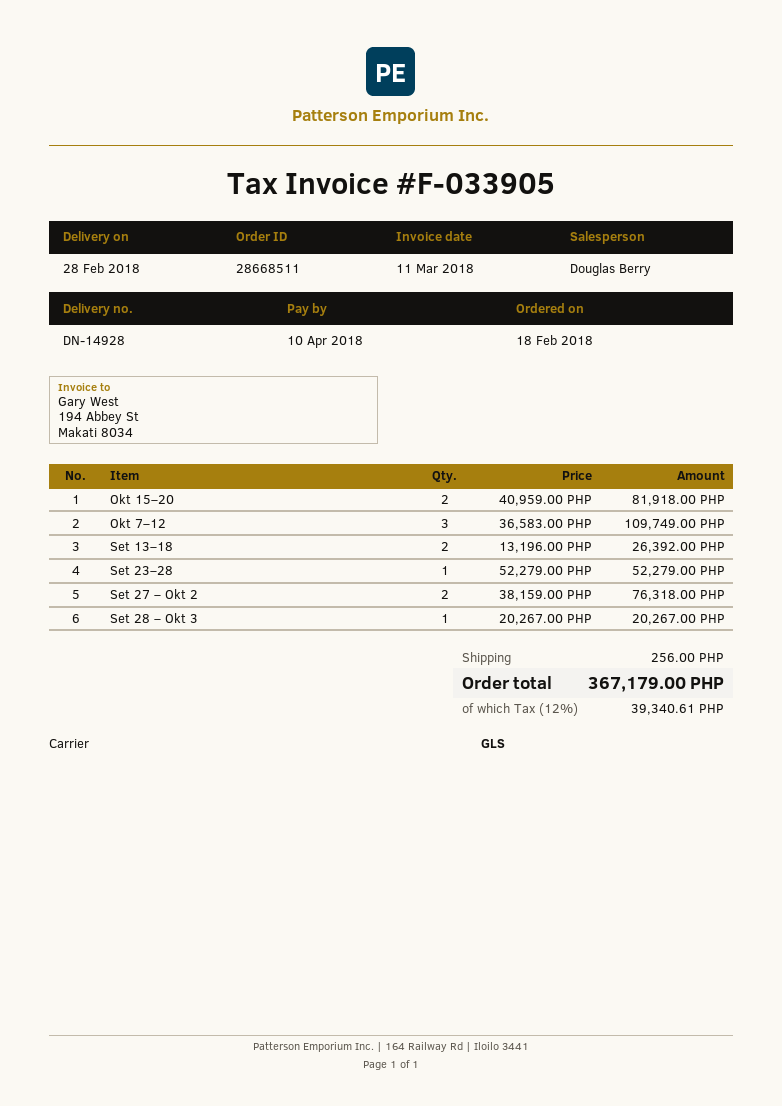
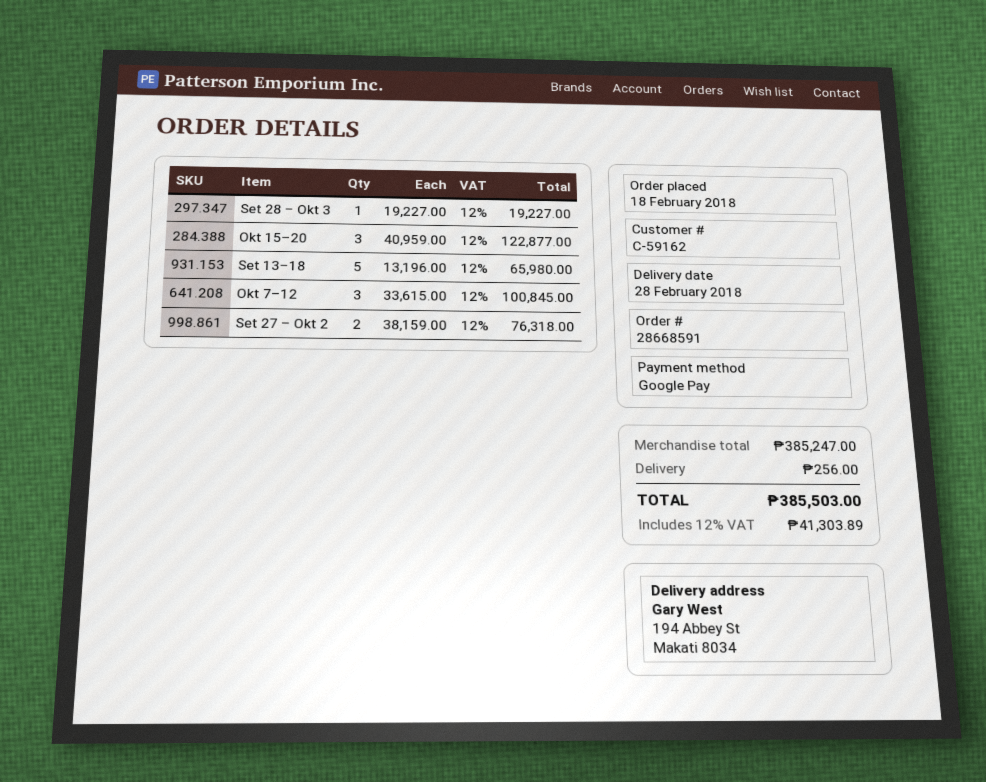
order number: 28668511 -> 28668591
Okt 15–20: 2 x 40959.00 = 81918.00 -> 3 x 40959.00 = 122877.00
Okt 7–12: 3 x 36583.00 = 109749.00 -> 3 x 33615.00 = 100845.00
Set 13–18: 2 x 13196.00 = 26392.00 -> 5 x 13196.00 = 65980.00
Set 23–28: 1 x 52279.00 = 52279.00 -> none
Set 28 – Okt 3: 1 x 20267.00 = 20267.00 -> 1 x 19227.00 = 19227.00
tax: 12% = 39340.61 -> 12% = 41303.89
total: 367179.00 -> 385503.00

